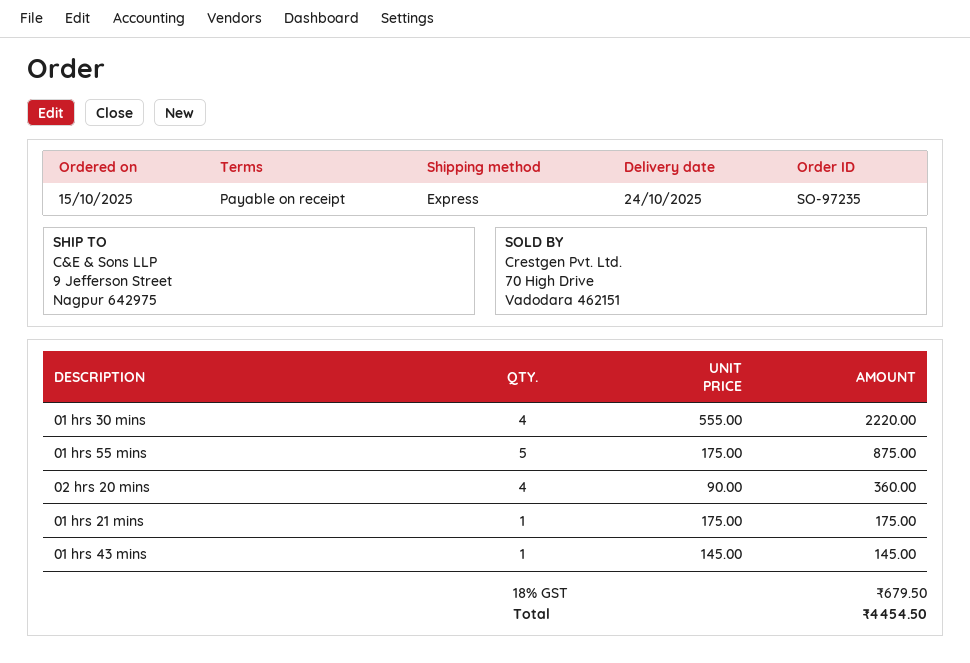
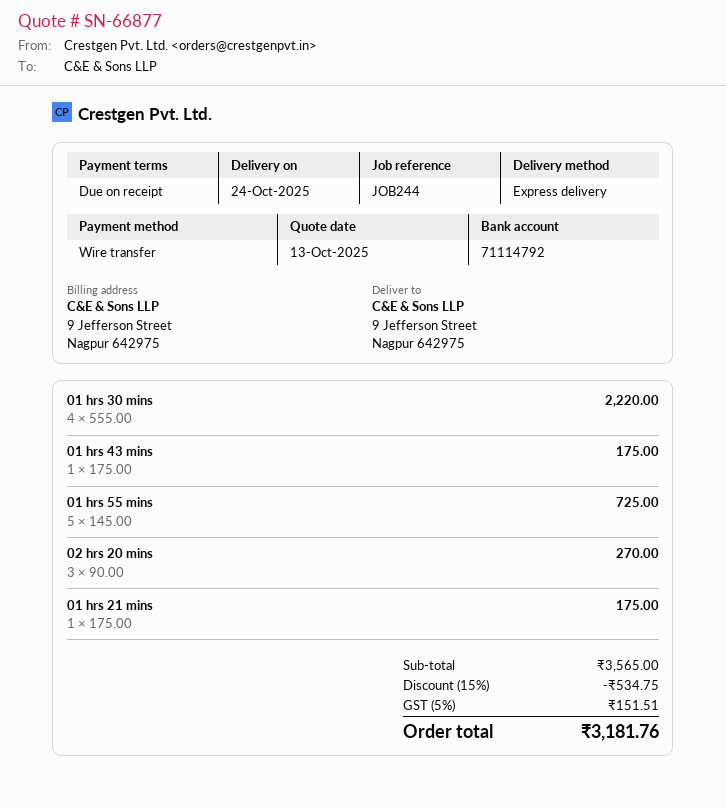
01 hrs 55 mins: 5 x 175.00 = 875.00 -> 5 x 145.00 = 725.00
02 hrs 20 mins: 4 x 90.00 = 360.00 -> 3 x 90.00 = 270.00
01 hrs 43 mins: 1 x 145.00 = 145.00 -> 1 x 175.00 = 175.00
discount: none -> 15% = 534.75
tax: 18% = 679.50 -> 5% = 151.51
total: 4454.50 -> 3181.76

